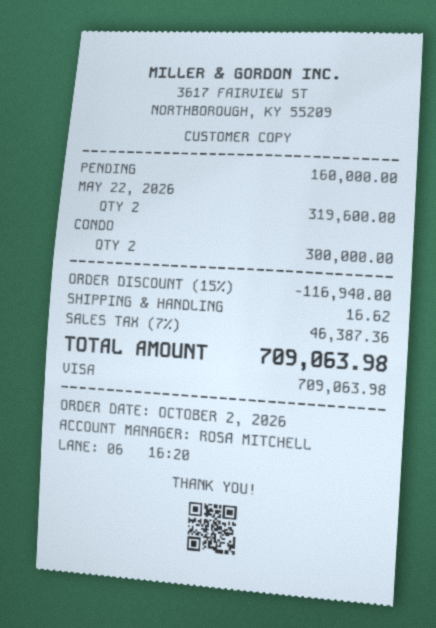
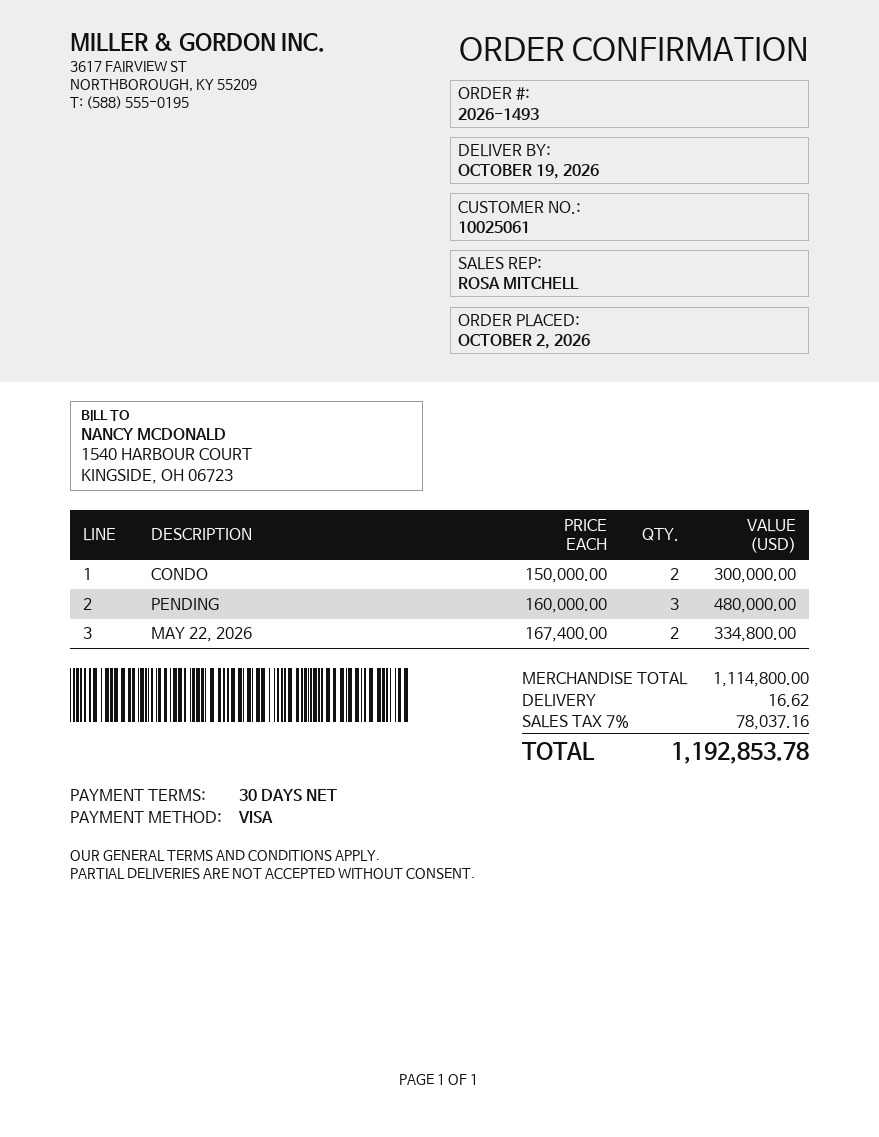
PENDING: 1 for 160000.00 -> 3 for 480000.00
MAY 22, 2026: 2 for 319600.00 -> 2 for 334800.00
discount: 15% = 116940.00 -> none
tax: 7% = 46387.36 -> 7% = 78037.16
total: 709063.98 -> 1192853.78

